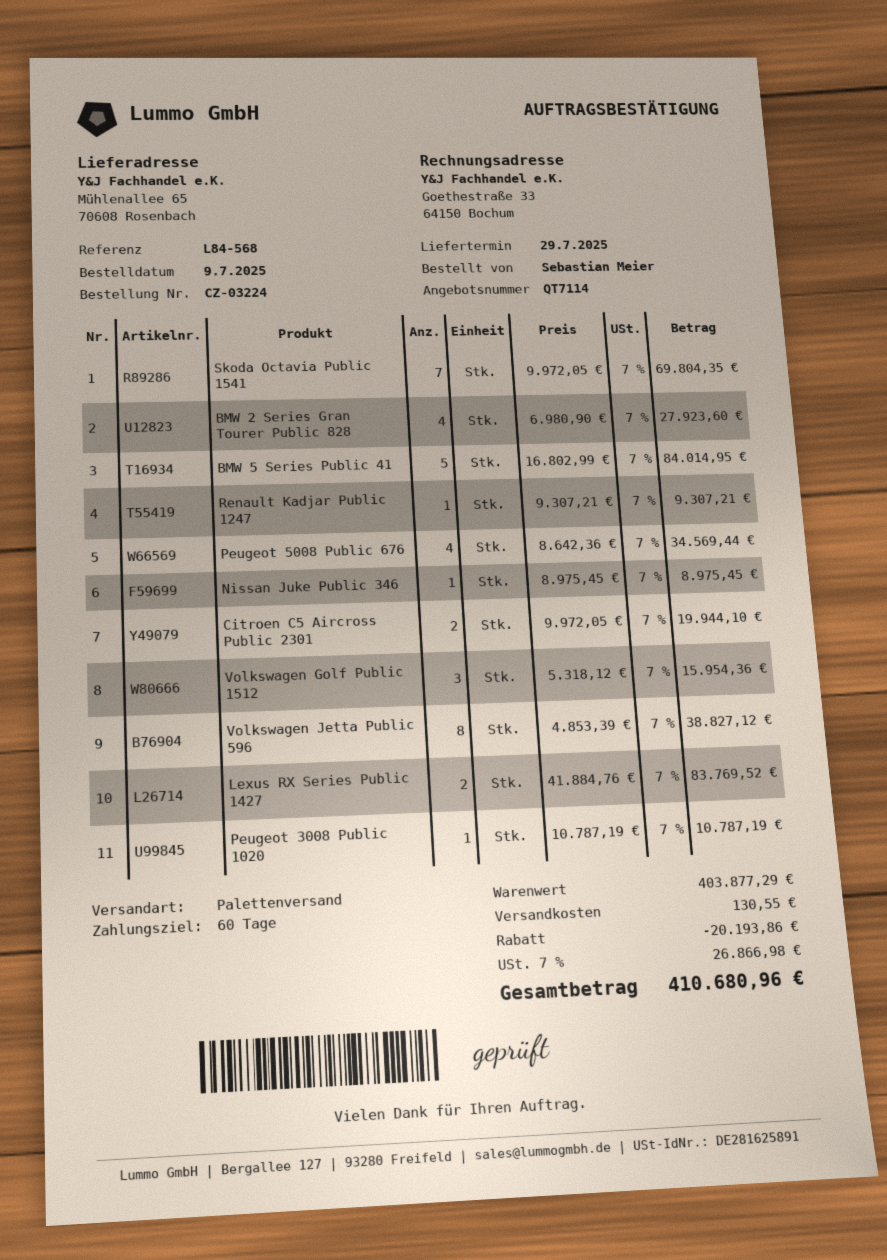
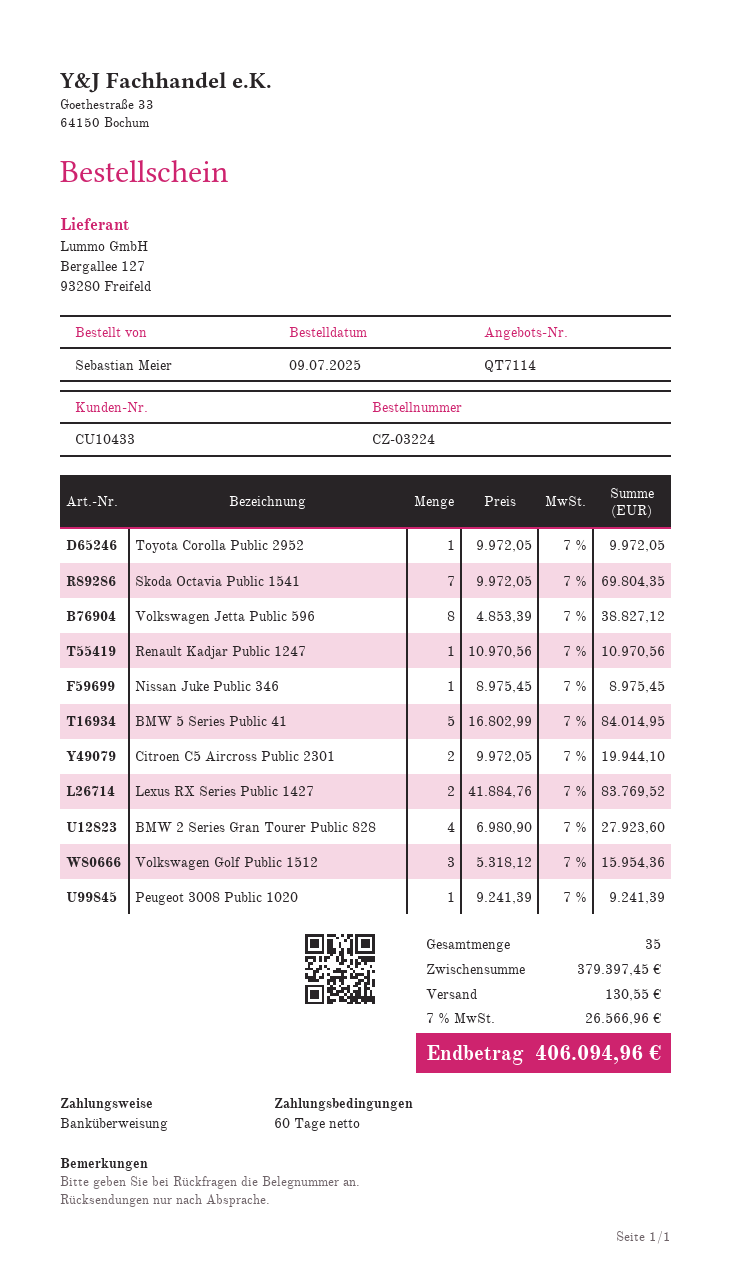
Renault Kadjar Public 1247: 1 x 9307.21 = 9307.21 -> 1 x 10970.56 = 10970.56
Peugeot 5008 Public 676: 4 x 8642.36 = 34569.44 -> none
Peugeot 3008 Public 1020: 1 x 10787.19 = 10787.19 -> 1 x 9241.39 = 9241.39
Toyota Corolla Public 2952: none -> 1 x 9972.05 = 9972.05
subtotal: 403877.29 -> 379397.45
discount: 20193.86 -> none
tax: 7% = 26866.98 -> 7% = 26566.96
total: 410680.96 -> 406094.96

